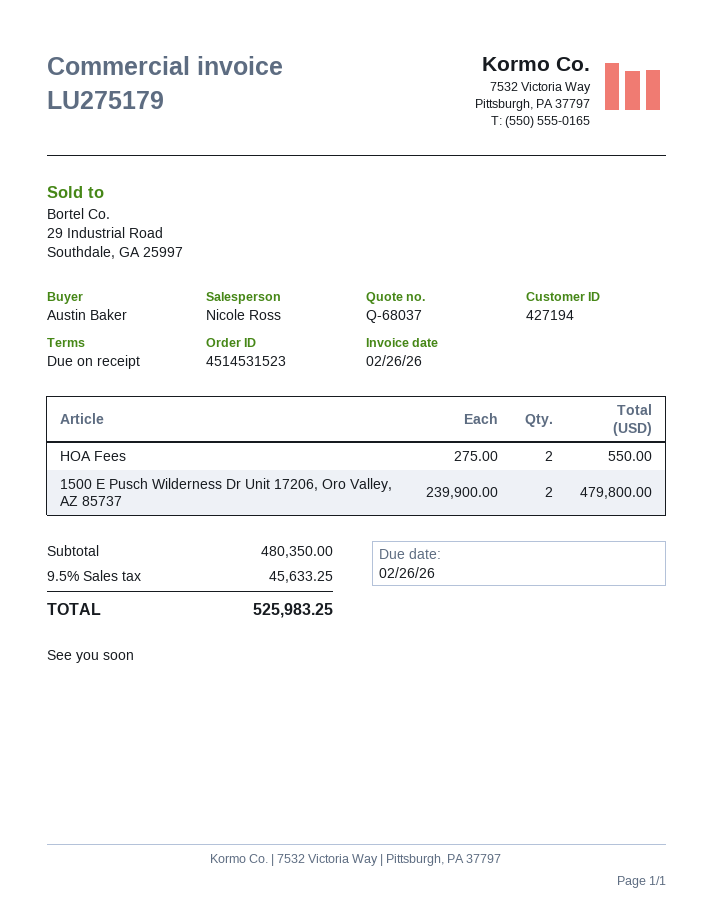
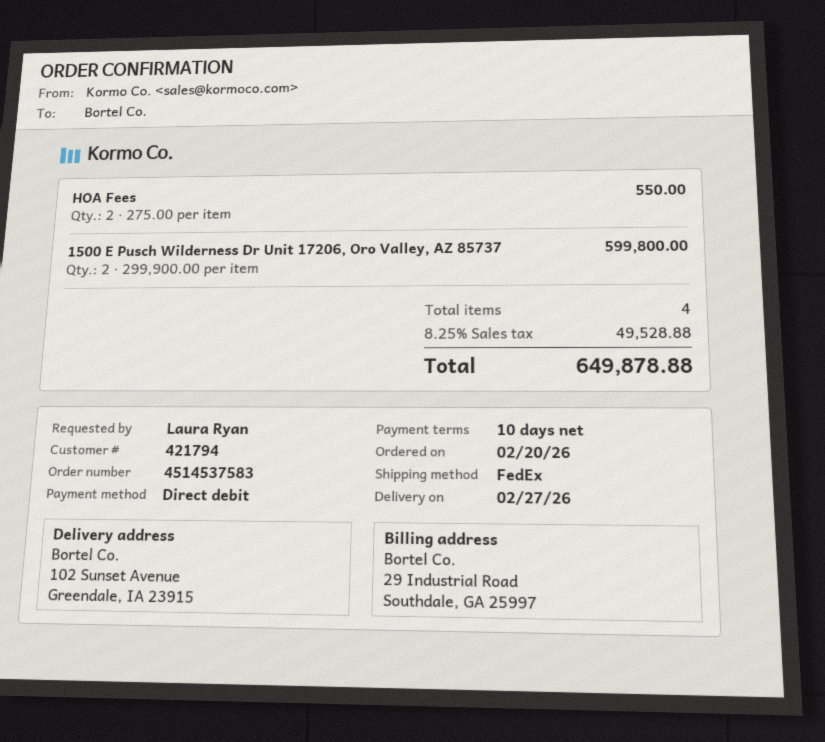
order number: 4514531523 -> 4514537583
payment terms: on receipt -> 10 days
customer number: 427194 -> 421794
ordered by: Austin Baker -> Laura Ryan
1500 E Pusch Wilderness Dr Unit 17206, Oro Valley, AZ 85737: 2 x 239900.00 = 479800.00 -> 2 x 299900.00 = 599800.00
tax: 9.5% = 45633.25 -> 8.25% = 49528.88
total: 525983.25 -> 649878.88

